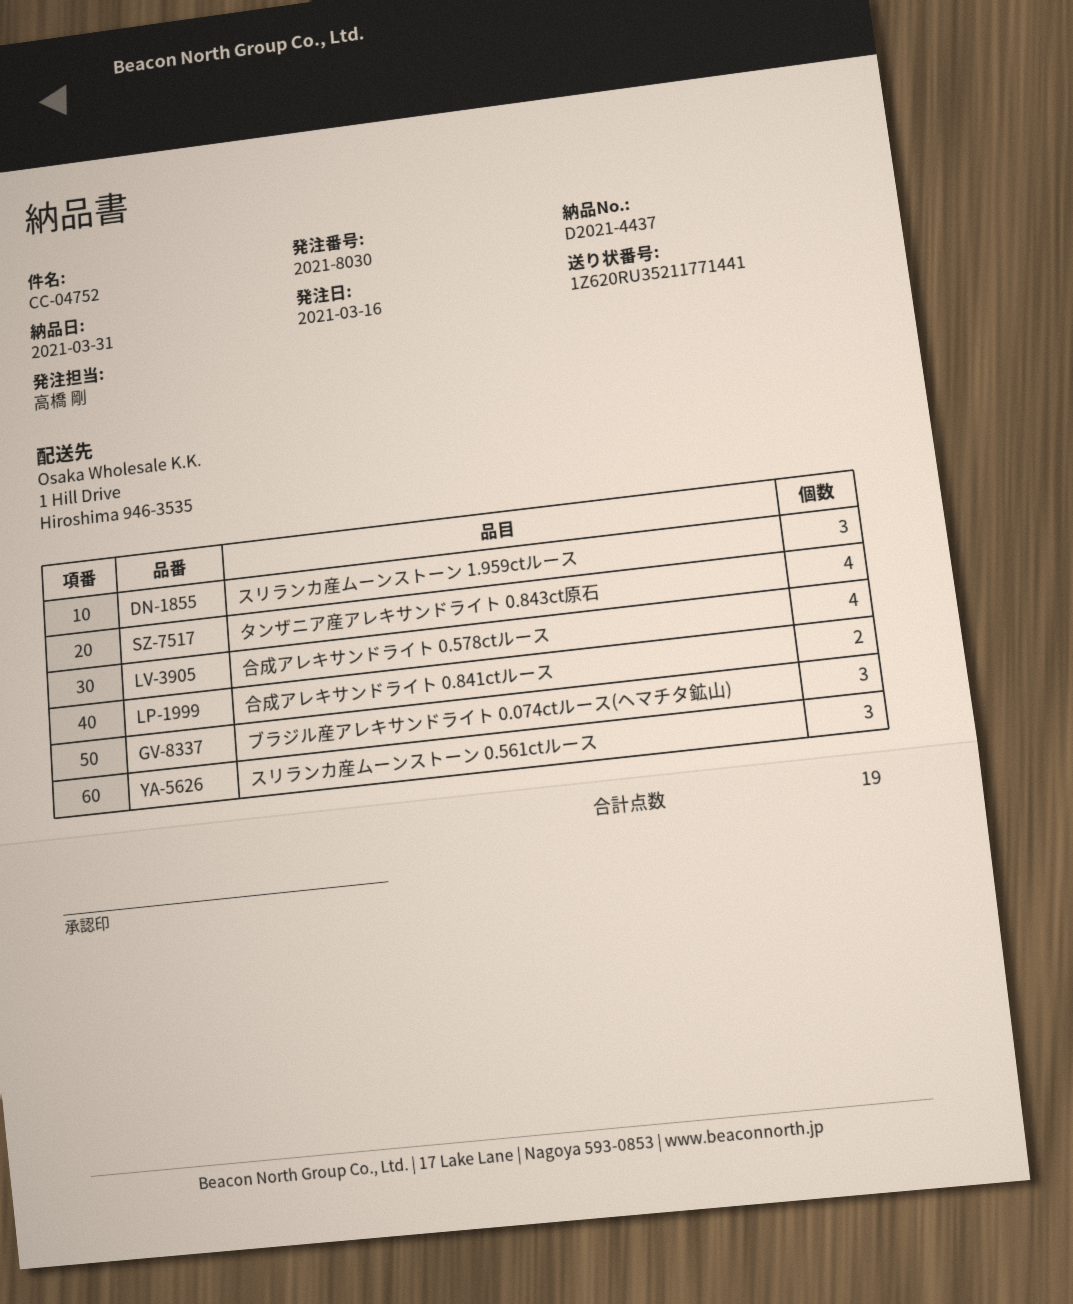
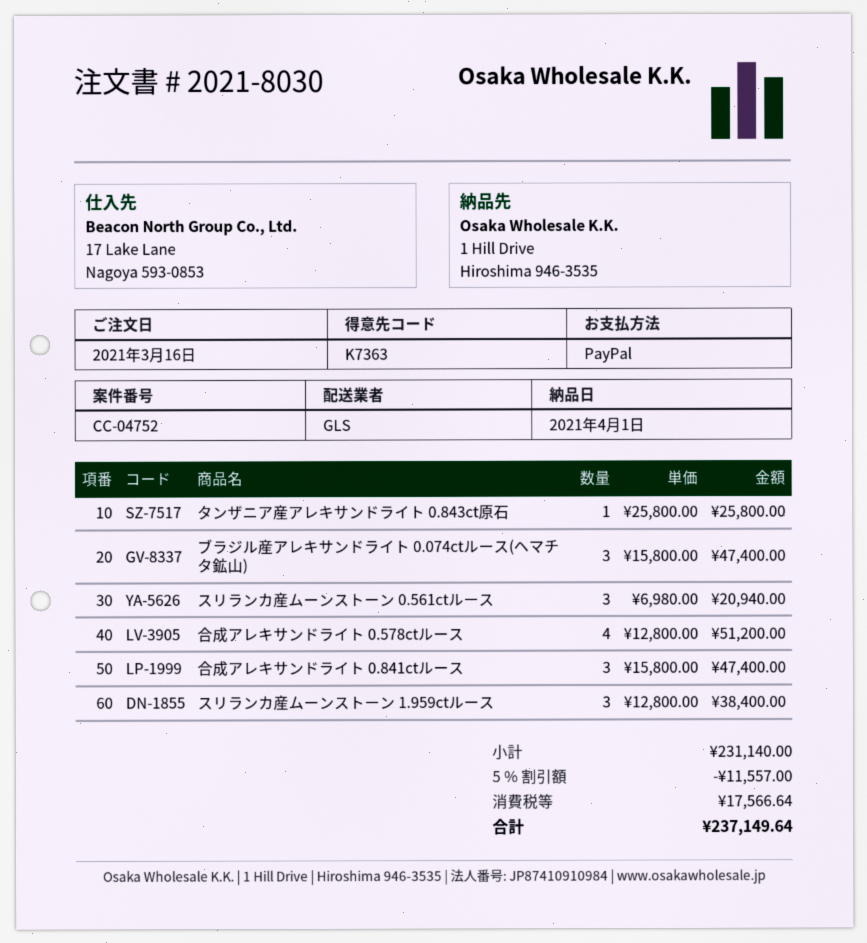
delivery date: 2021-03-31 -> 2021-04-01
タンザニア産アレキサンドライト 0.843ct原石: 4 -> 1
合成アレキサンドライト 0.841ctルース: 2 -> 3

